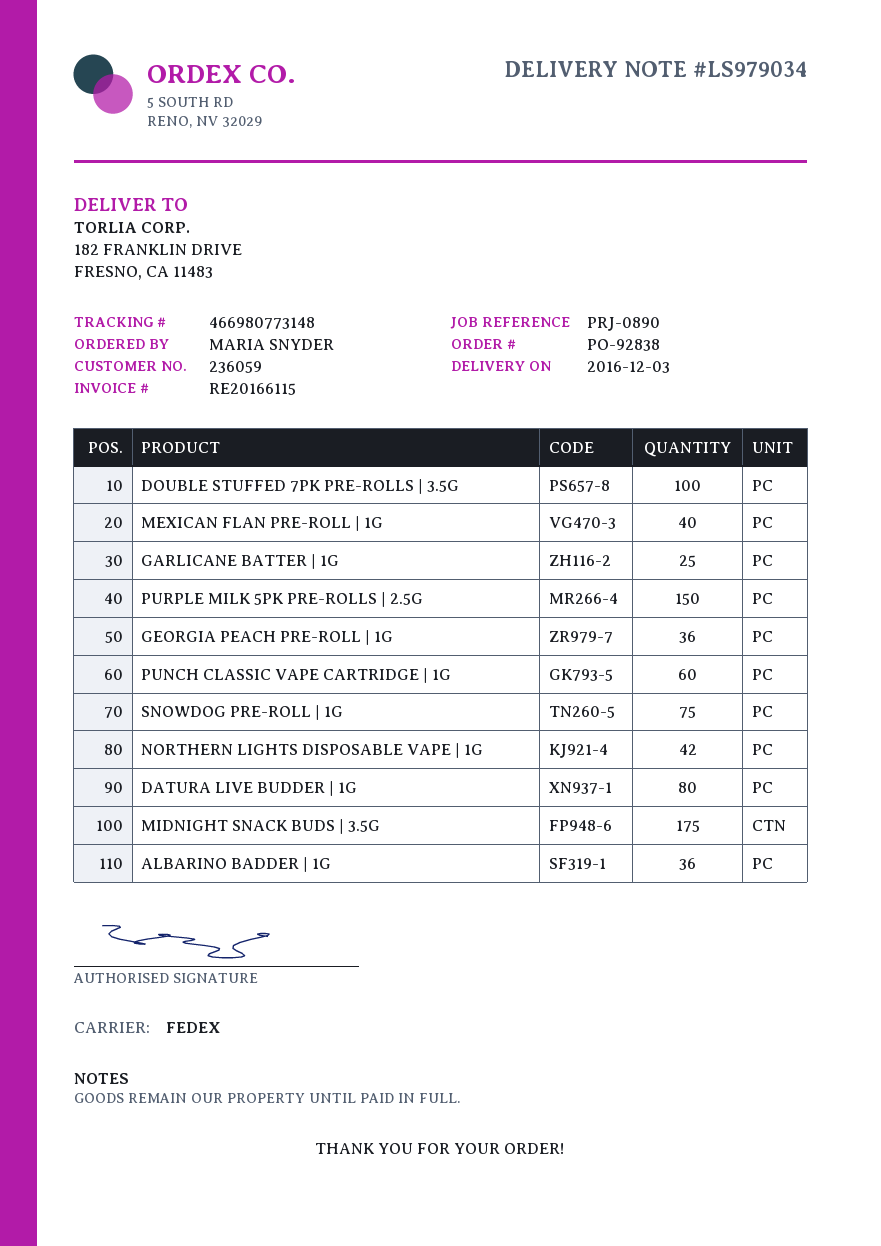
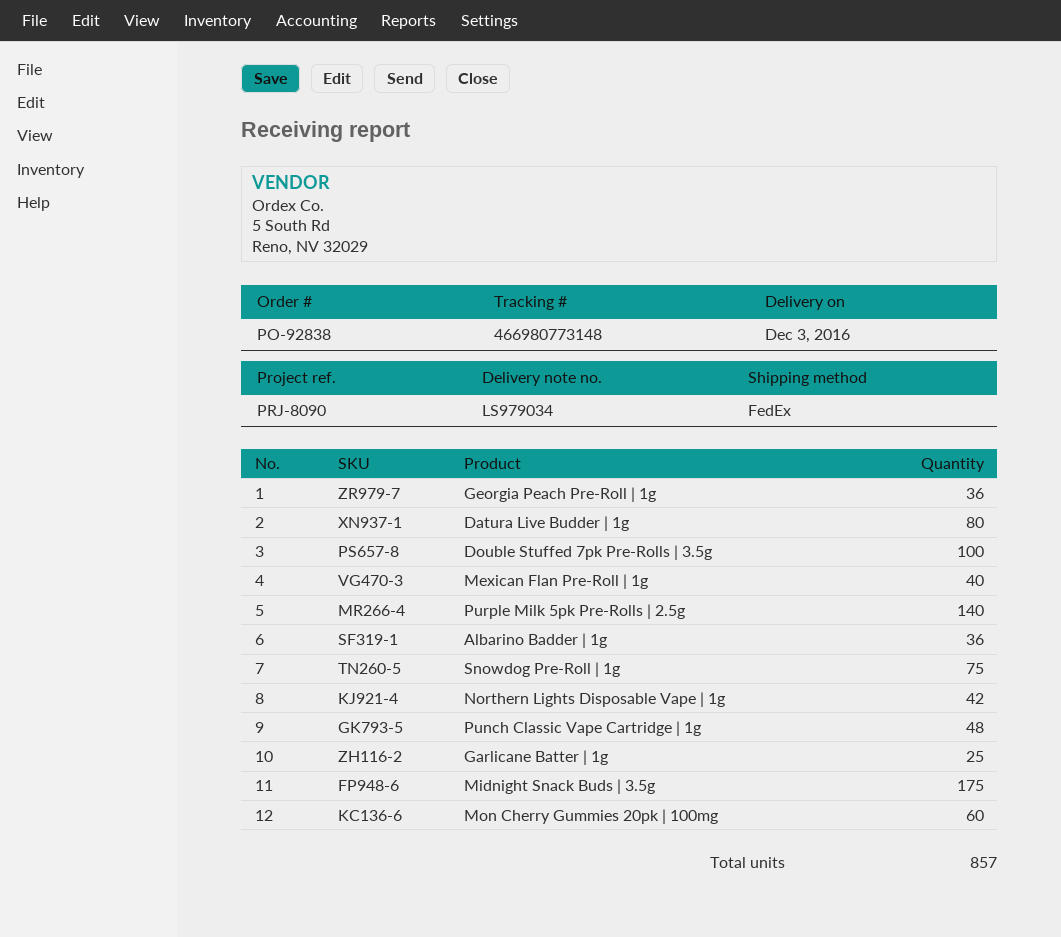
reference: PRJ-0890 -> PRJ-8090
PURPLE MILK 5PK PRE-ROLLS | 2.5G: 150 -> 140
PUNCH CLASSIC VAPE CARTRIDGE | 1G: 60 -> 48
Mon Cherry Gummies 20pk | 100mg: none -> 60

